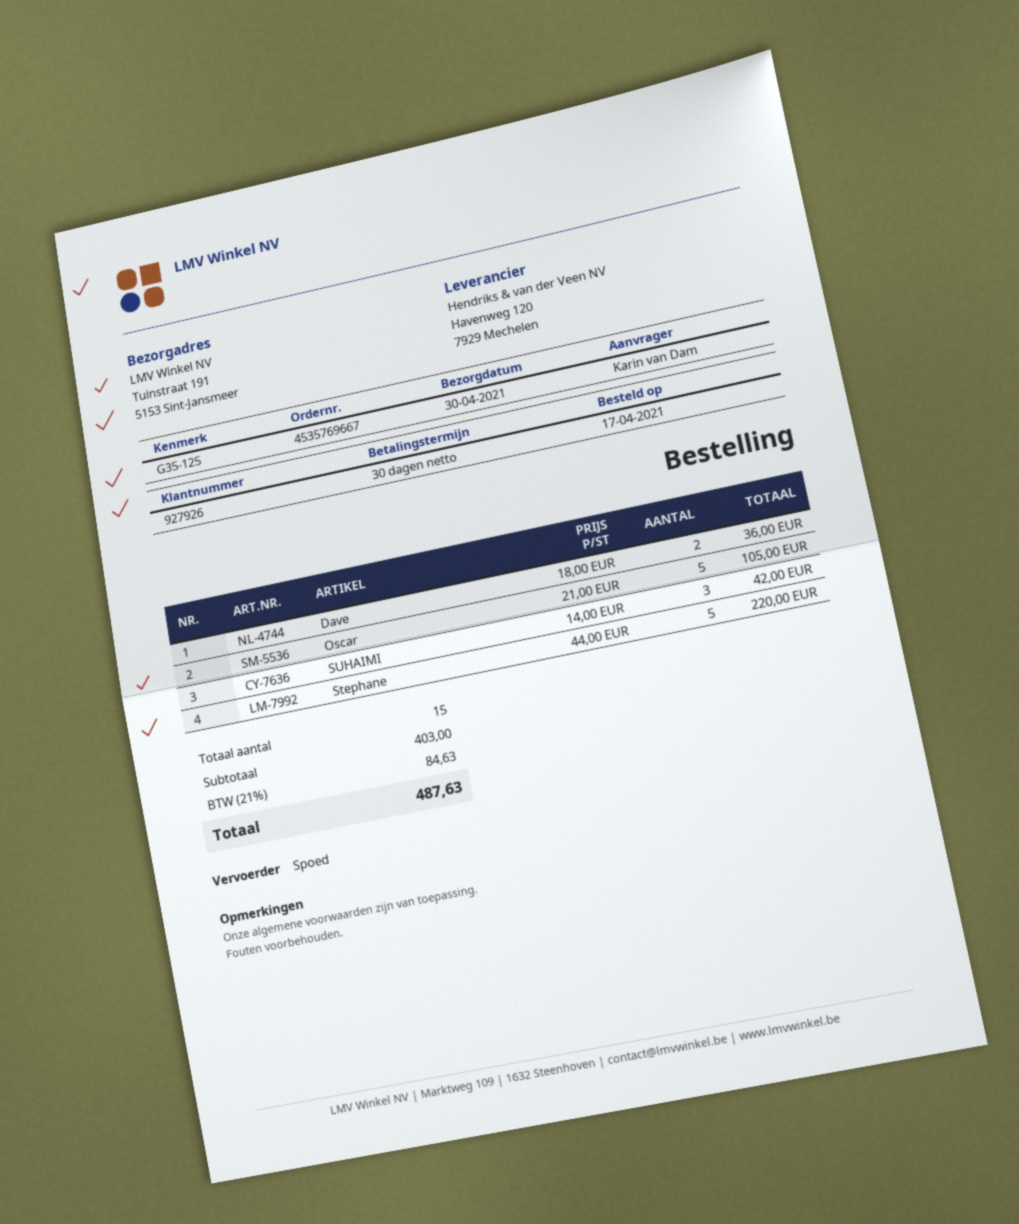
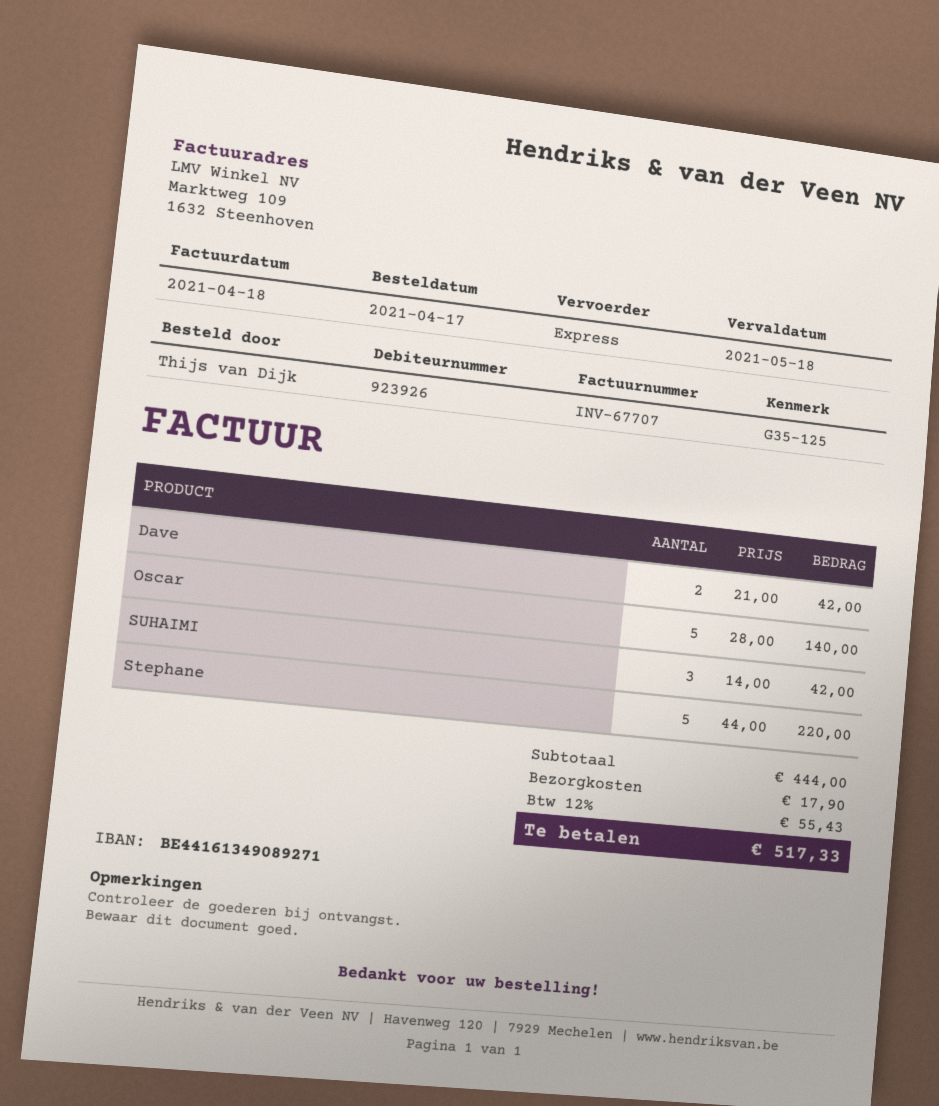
customer number: 927926 -> 923926
ordered by: Karin van Dam -> Thijs van Dijk
Dave: 2 x 18.00 = 36.00 -> 2 x 21.00 = 42.00
Oscar: 5 x 21.00 = 105.00 -> 5 x 28.00 = 140.00
subtotal: 403.00 -> 444.00
shipping: none -> 17.90
tax: 21% = 84.63 -> 12% = 55.43
total: 487.63 -> 517.33

